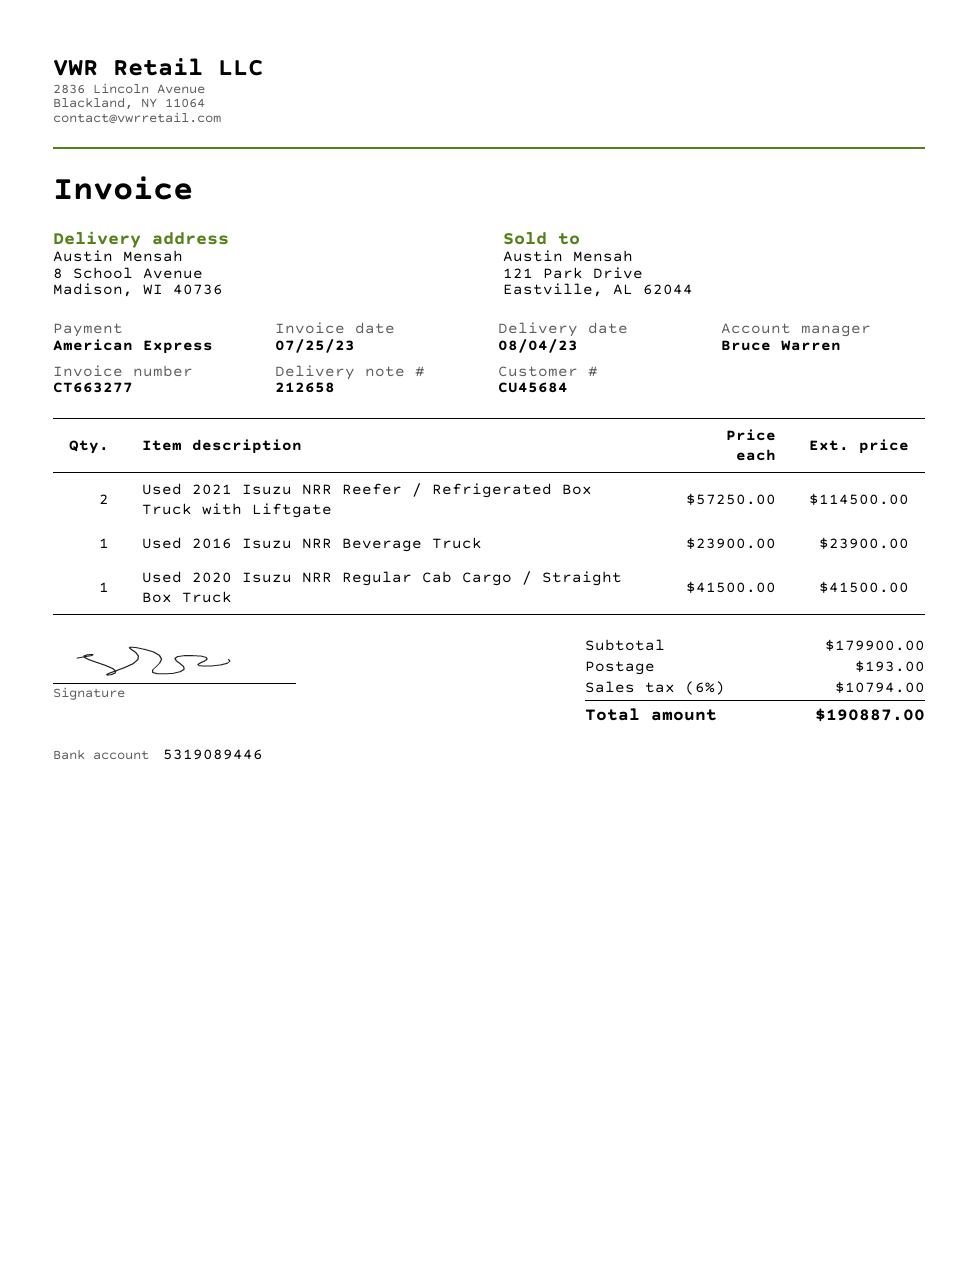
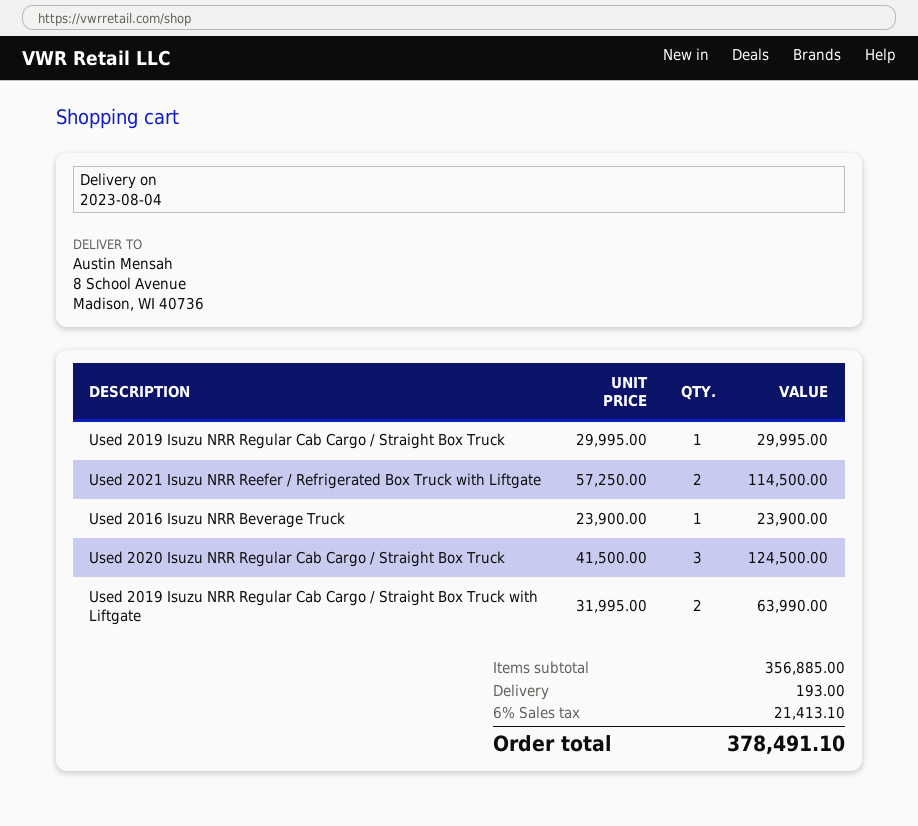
Used 2020 Isuzu NRR Regular Cab Cargo / Straight Box Truck: 1 x 41500.00 = 41500.00 -> 3 x 41500.00 = 124500.00
Used 2019 Isuzu NRR Regular Cab Cargo / Straight Box Truck: none -> 1 x 29995.00 = 29995.00
Used 2019 Isuzu NRR Regular Cab Cargo / Straight Box Truck with Liftgate: none -> 2 x 31995.00 = 63990.00
subtotal: 179900.00 -> 356885.00
tax: 6% = 10794.00 -> 6% = 21413.10
total: 190887.00 -> 378491.10

